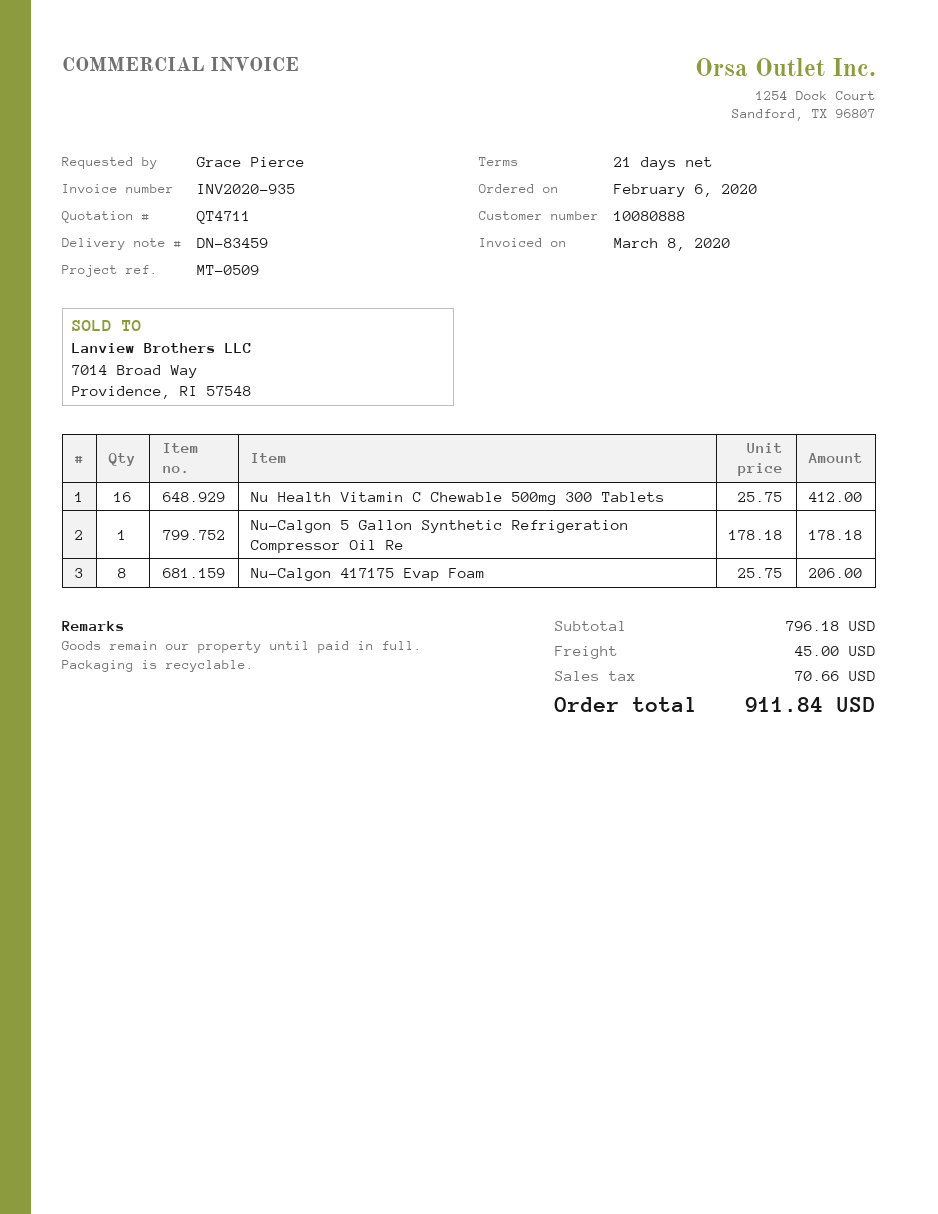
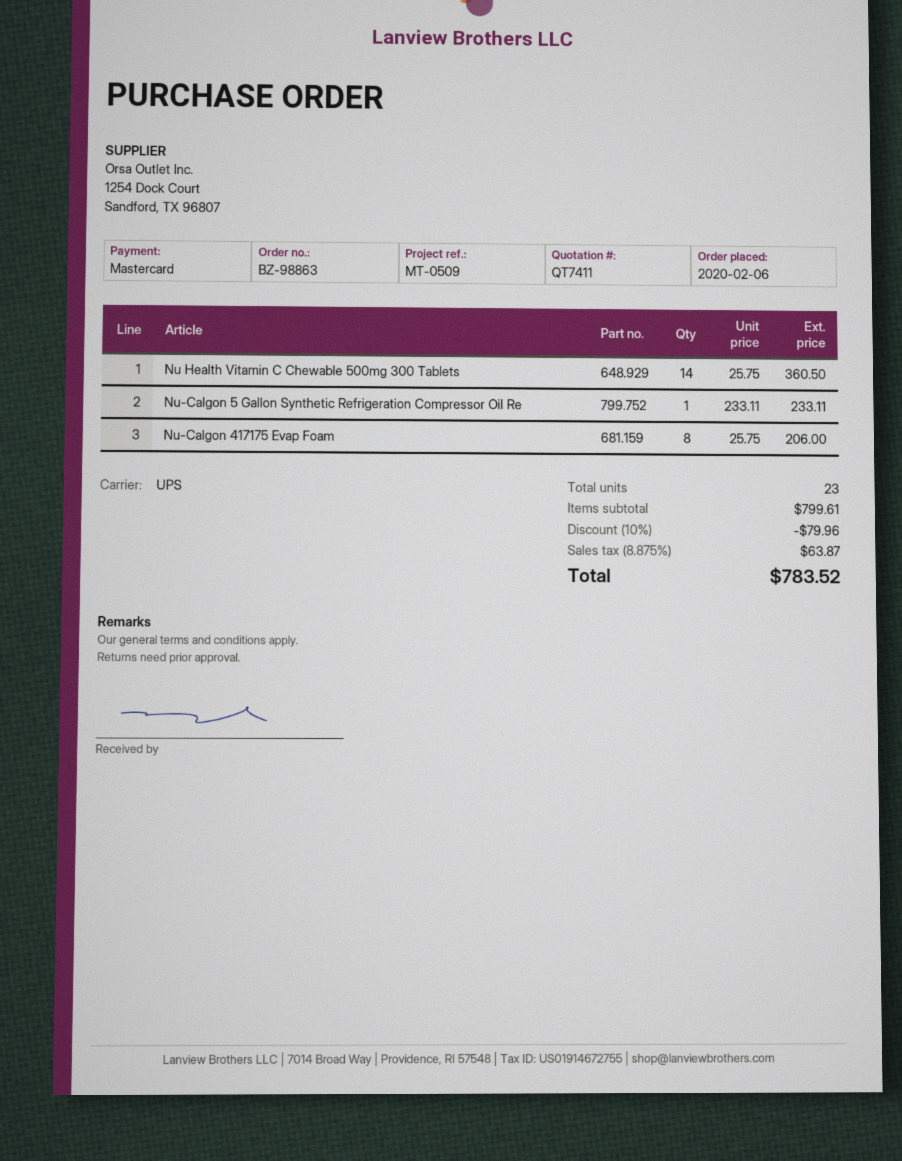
quote number: QT4711 -> QT7411
Nu Health Vitamin C Chewable 500mg 300 Tablets: 16 x 25.75 = 412.00 -> 14 x 25.75 = 360.50
Nu-Calgon 5 Gallon Synthetic Refrigeration Compressor Oil Re: 1 x 178.18 = 178.18 -> 1 x 233.11 = 233.11
subtotal: 796.18 -> 799.61
discount: none -> 10% = 79.96
shipping: 45.00 -> none
tax: 70.66 -> 63.87
total: 911.84 -> 783.52

